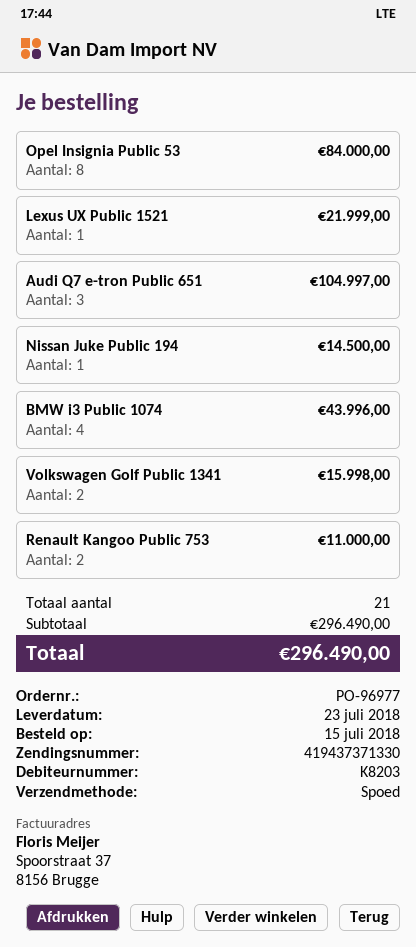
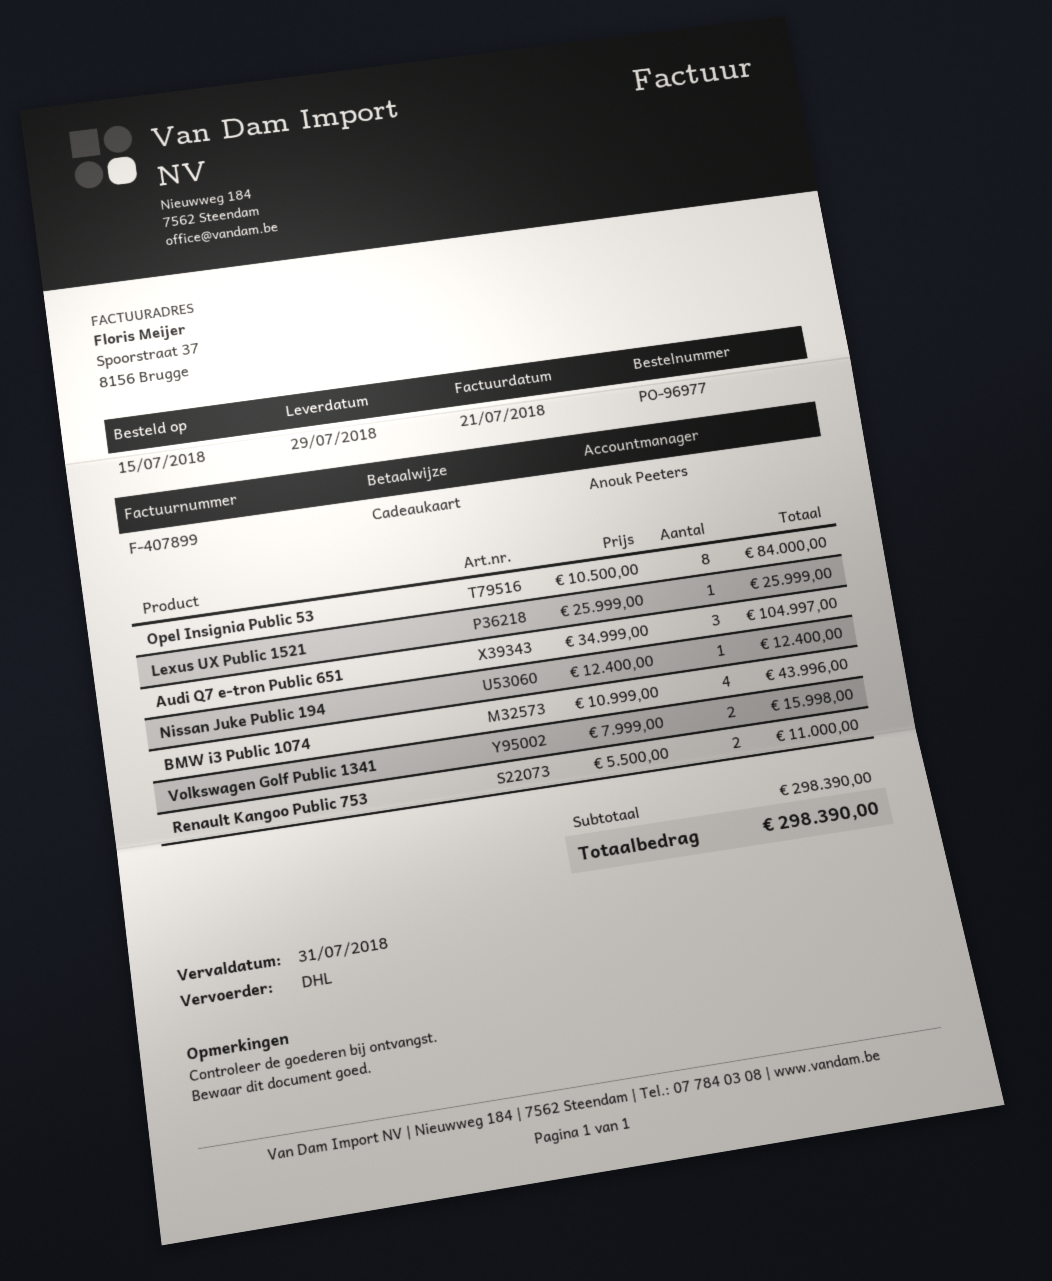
delivery date: 2018-07-23 -> 2018-07-29
shipping method: express -> DHL
Lexus UX Public 1521: 1 for 21999.00 -> 1 for 25999.00
Nissan Juke Public 194: 1 for 14500.00 -> 1 for 12400.00
subtotal: 296490.00 -> 298390.00
total: 296490.00 -> 298390.00

